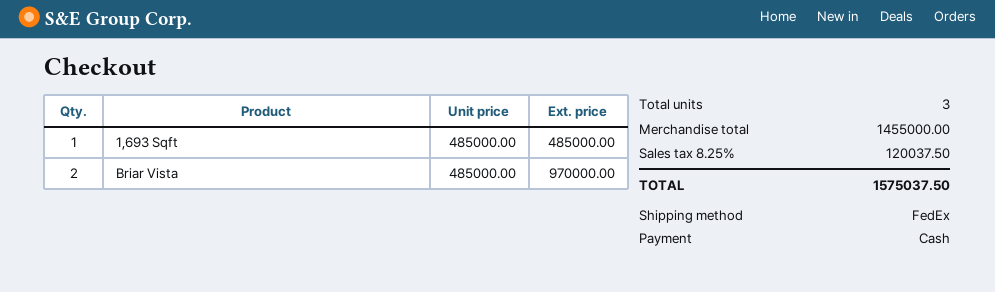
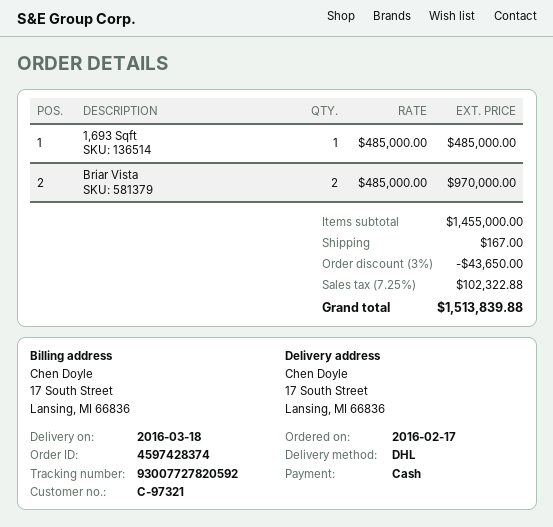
shipping method: FedEx -> DHL
discount: none -> 3% = 43650.00
shipping: none -> 167.00
tax: 8.25% = 120037.50 -> 7.25% = 102322.88
total: 1575037.50 -> 1513839.88

